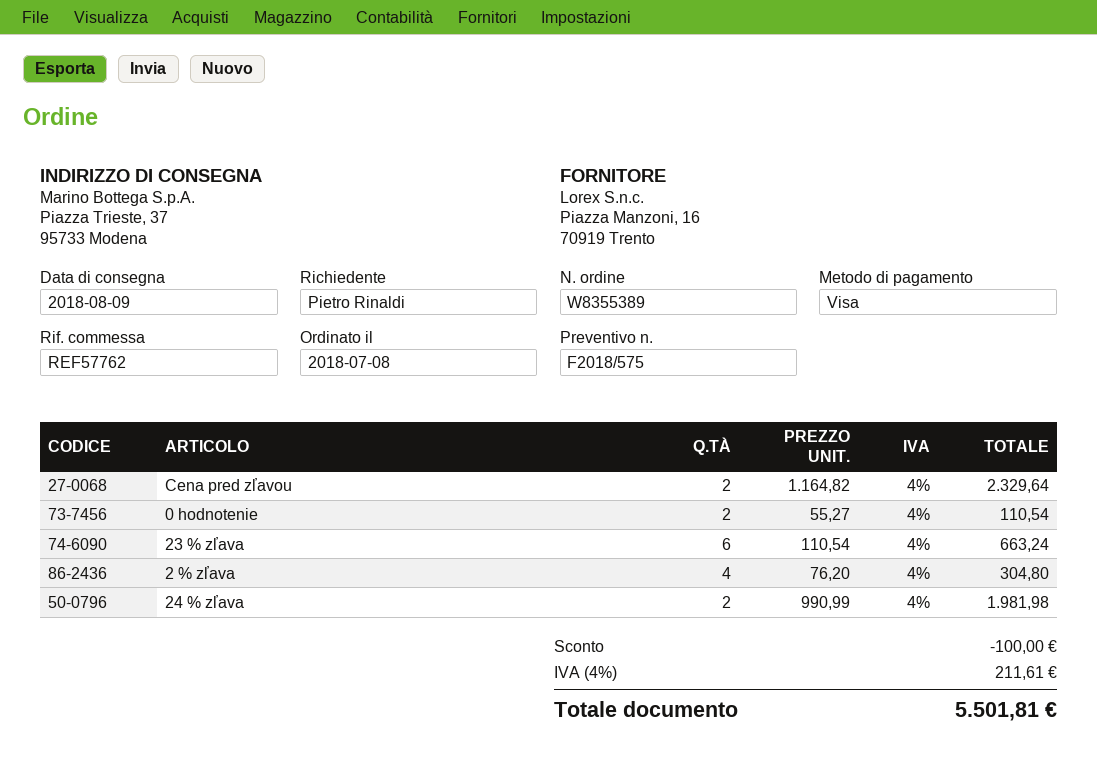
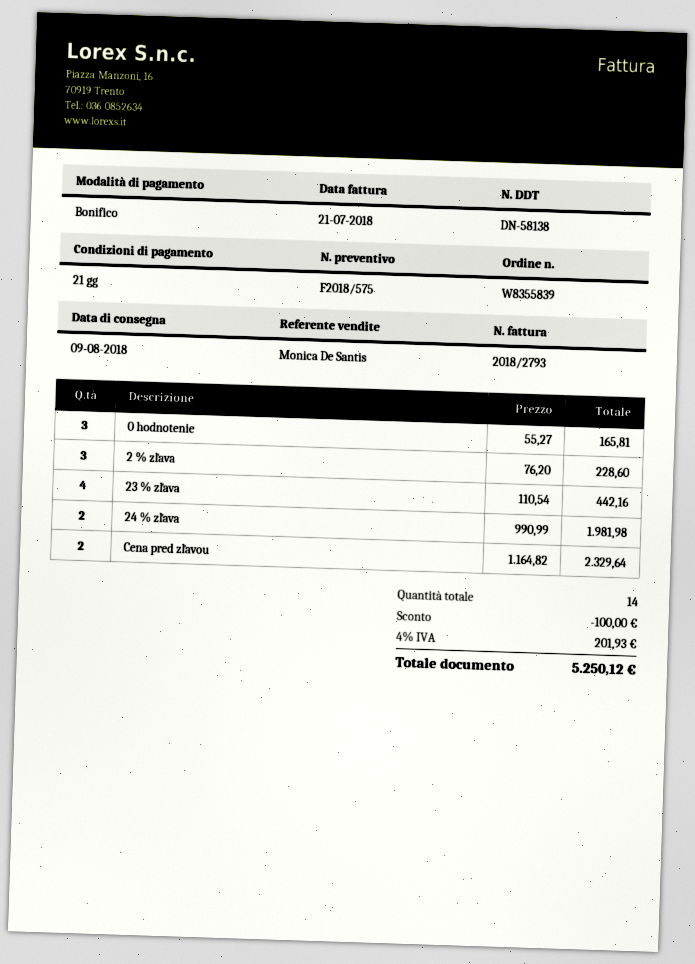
order number: W8355389 -> W8355839
payment method: Visa -> bank transfer
0 hodnotenie: 2 x 55.27 = 110.54 -> 3 x 55.27 = 165.81
23 % zľava: 6 x 110.54 = 663.24 -> 4 x 110.54 = 442.16
2 % zľava: 4 x 76.20 = 304.80 -> 3 x 76.20 = 228.60
tax: 4% = 211.61 -> 4% = 201.93
total: 5501.81 -> 5250.12

